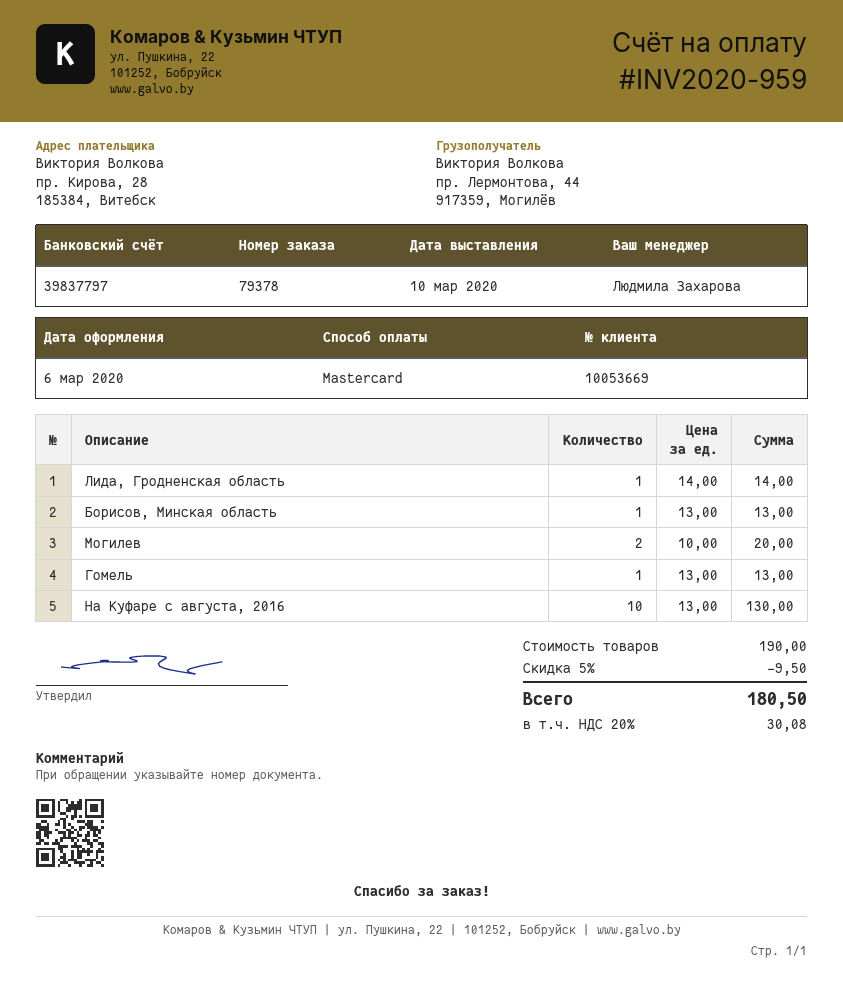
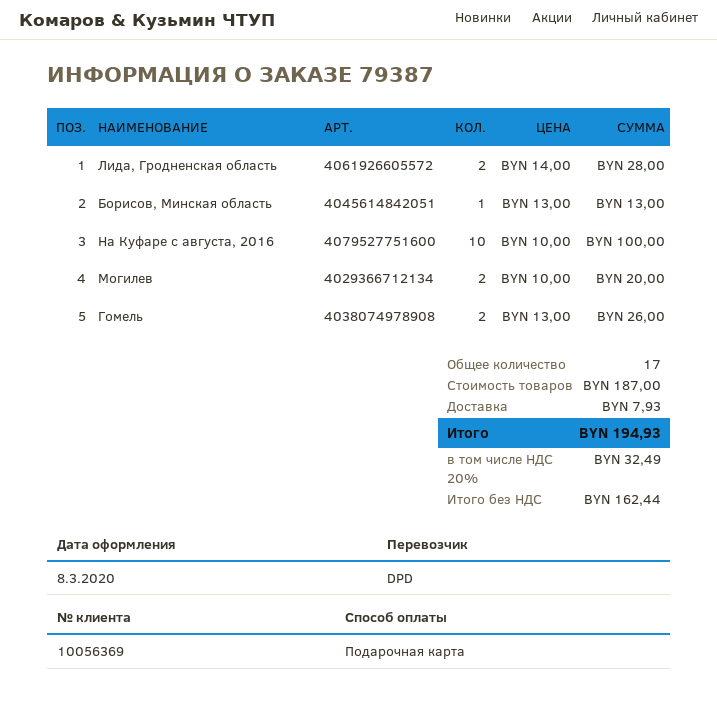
order number: 79378 -> 79387
order date: 2020-03-06 -> 2020-03-08
customer number: 10053669 -> 10056369
payment method: Mastercard -> gift card
Лида, Гродненская область: 1 x 14.00 = 14.00 -> 2 x 14.00 = 28.00
Гомель: 1 x 13.00 = 13.00 -> 2 x 13.00 = 26.00
На Куфаре с августа, 2016: 10 x 13.00 = 130.00 -> 10 x 10.00 = 100.00
subtotal: 190.00 -> 187.00
discount: 5% = 9.50 -> none
shipping: none -> 7.93
tax: 20% = 30.08 -> 20% = 32.49
total: 180.50 -> 194.93

